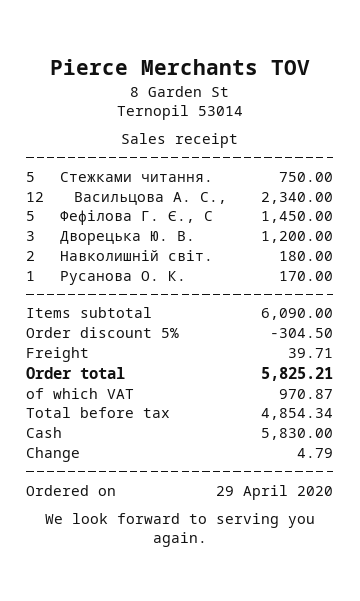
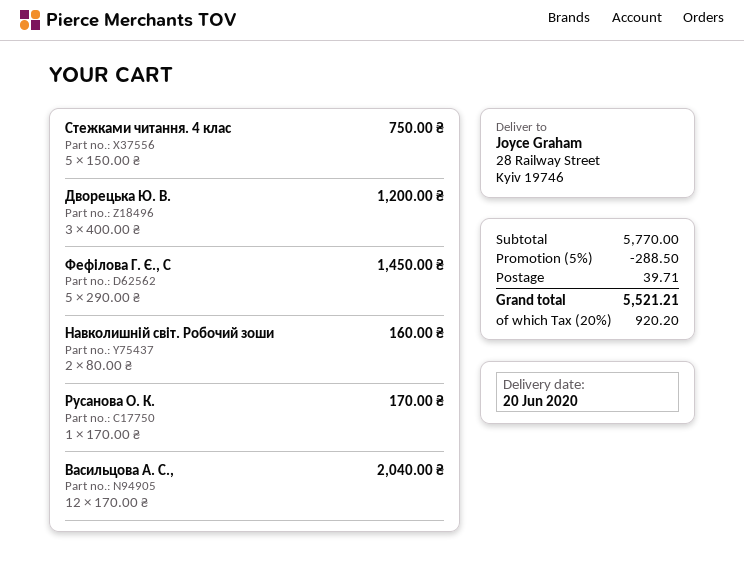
Васильцова А. С.,: 12 for 2340.00 -> 12 for 2040.00
Навколишній світ.: 2 for 180.00 -> 2 for 160.00
subtotal: 6090.00 -> 5770.00
discount: 5% = 304.50 -> 5% = 288.50
tax: 970.87 -> 920.20
total: 5825.21 -> 5521.21

